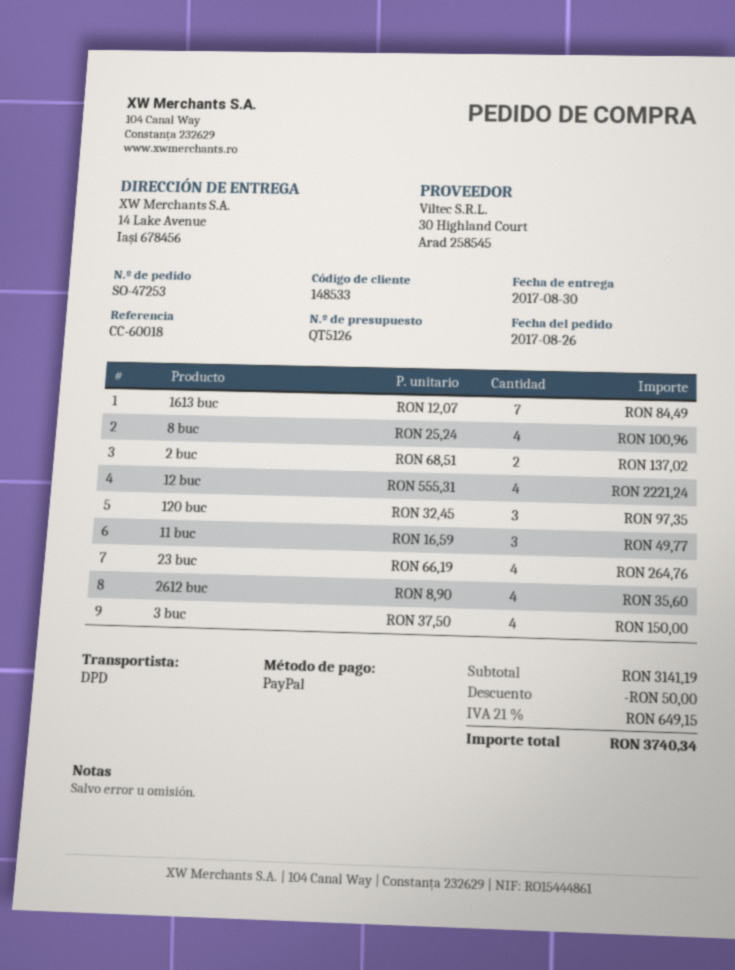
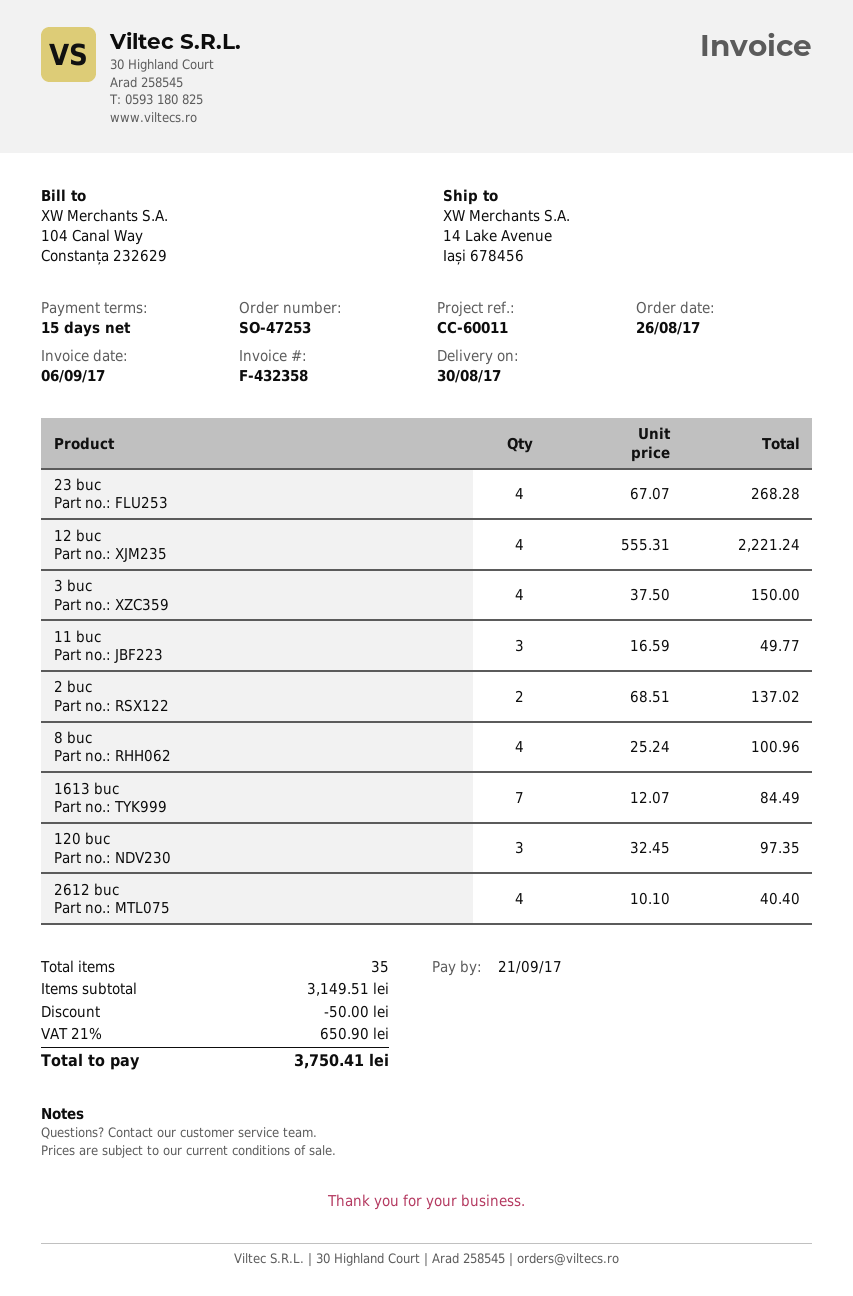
reference: CC-60018 -> CC-60011
23 buc: 4 x 66.19 = 264.76 -> 4 x 67.07 = 268.28
2612 buc: 4 x 8.90 = 35.60 -> 4 x 10.10 = 40.40
subtotal: 3141.19 -> 3149.51
tax: 21% = 649.15 -> 21% = 650.90
total: 3740.34 -> 3750.41

